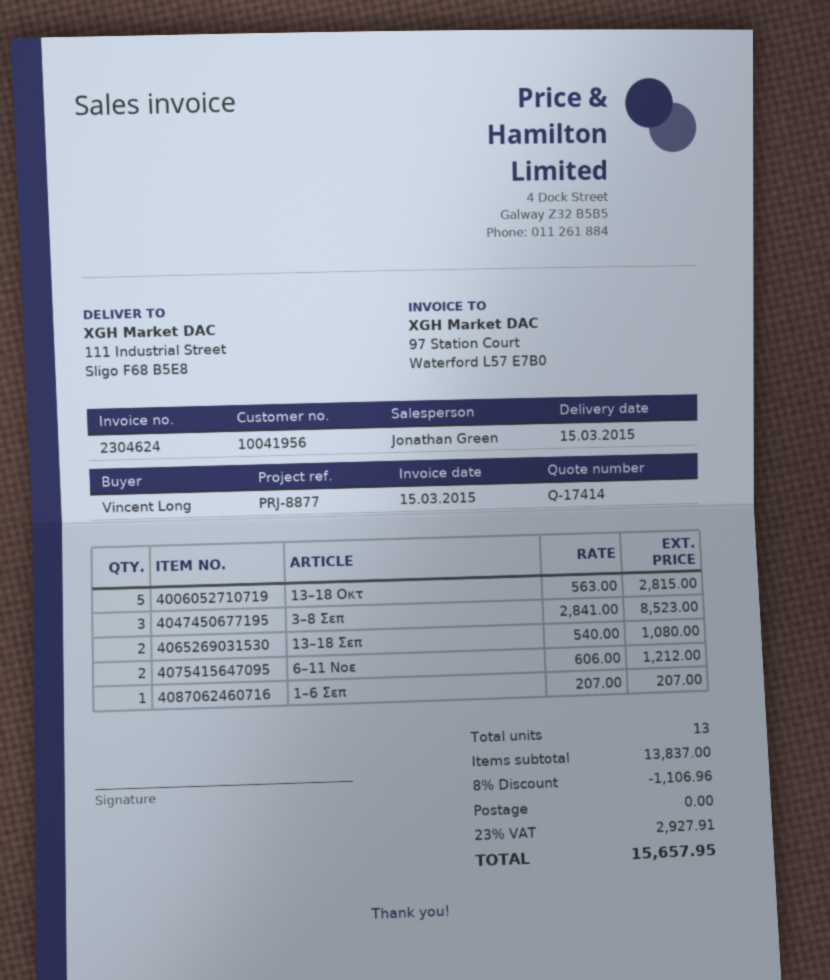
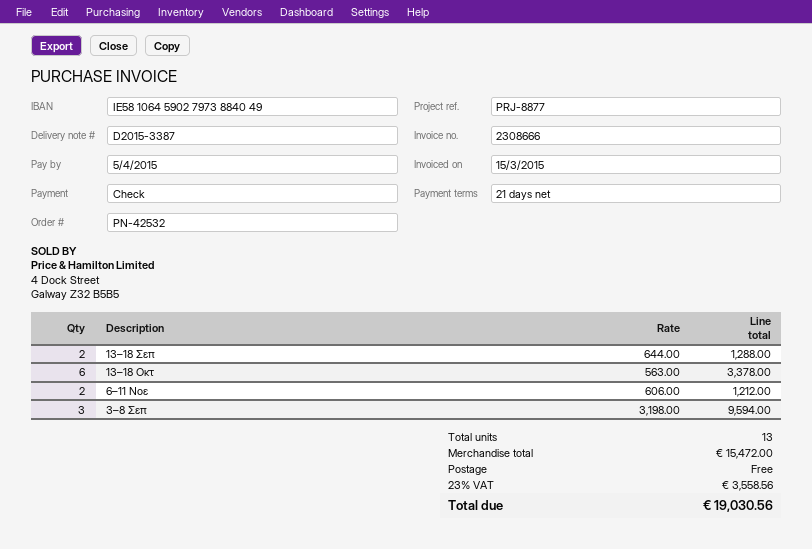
invoice number: 2304624 -> 2308666
13–18 Οκτ: 5 x 563.00 = 2815.00 -> 6 x 563.00 = 3378.00
3–8 Σεπ: 3 x 2841.00 = 8523.00 -> 3 x 3198.00 = 9594.00
13–18 Σεπ: 2 x 540.00 = 1080.00 -> 2 x 644.00 = 1288.00
1–6 Σεπ: 1 x 207.00 = 207.00 -> none
subtotal: 13837.00 -> 15472.00
discount: 8% = 1106.96 -> none
tax: 23% = 2927.91 -> 23% = 3558.56
total: 15657.95 -> 19030.56

